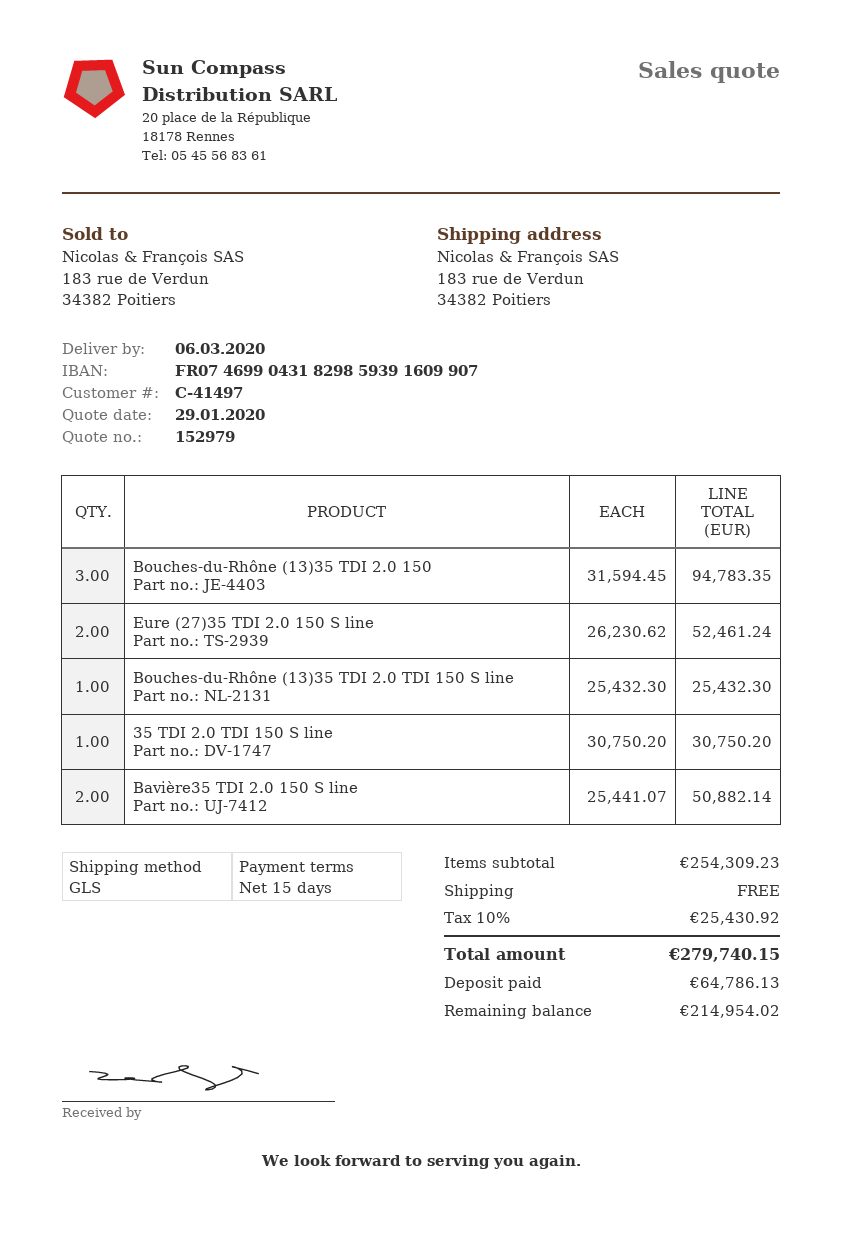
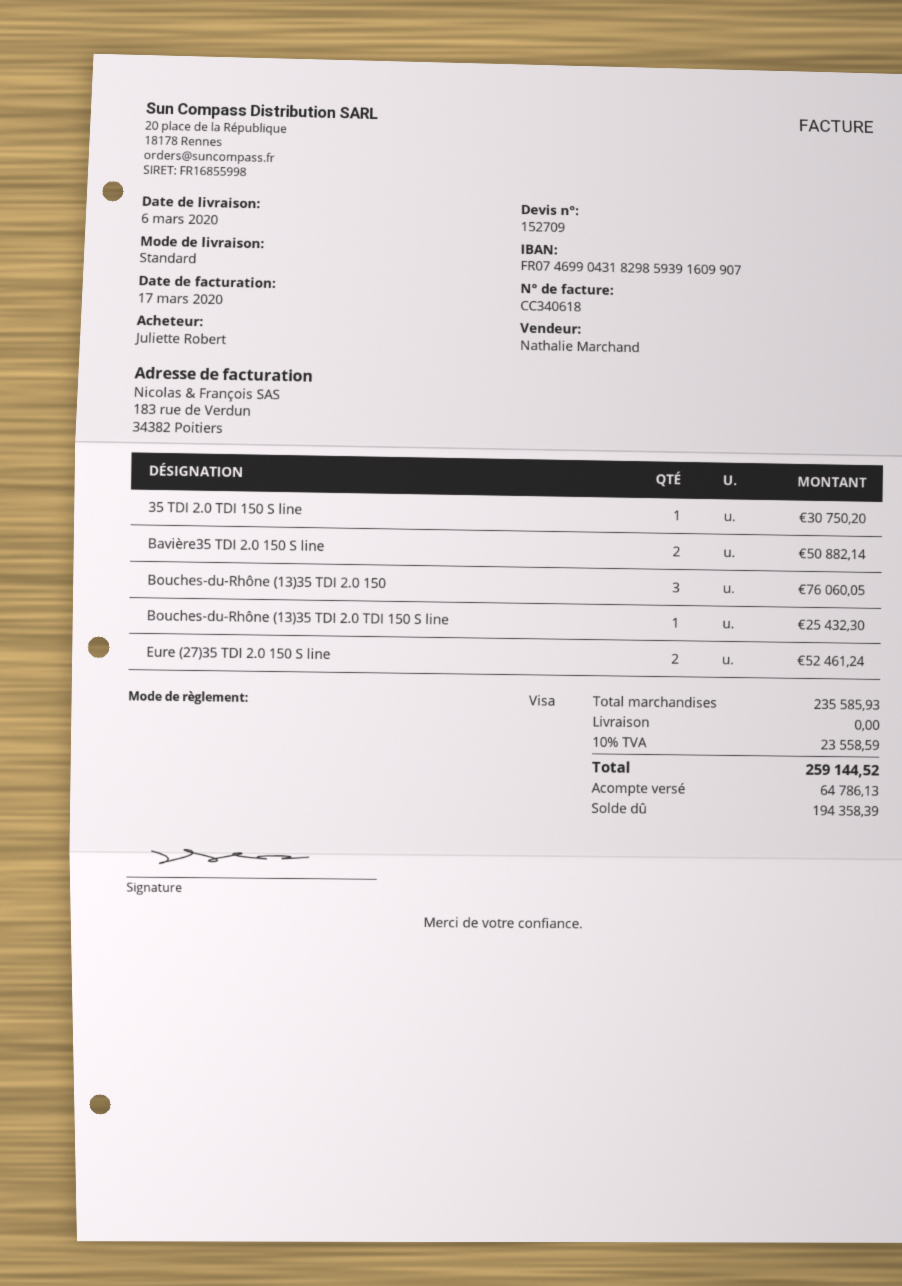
quote number: 152979 -> 152709
shipping method: GLS -> standard
Bouches-du-Rhône (13)35 TDI 2.0 150: 3 for 94783.35 -> 3 for 76060.05
subtotal: 254309.23 -> 235585.93
tax: 10% = 25430.92 -> 10% = 23558.59
total: 279740.15 -> 259144.52
balance: 214954.02 -> 194358.39

